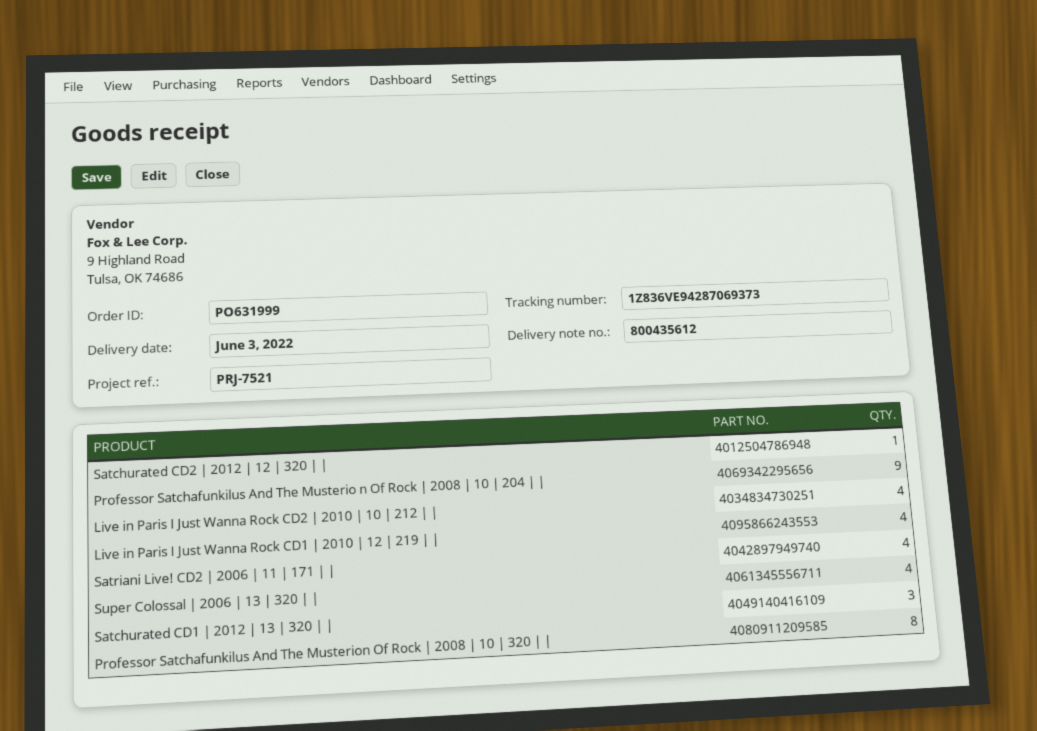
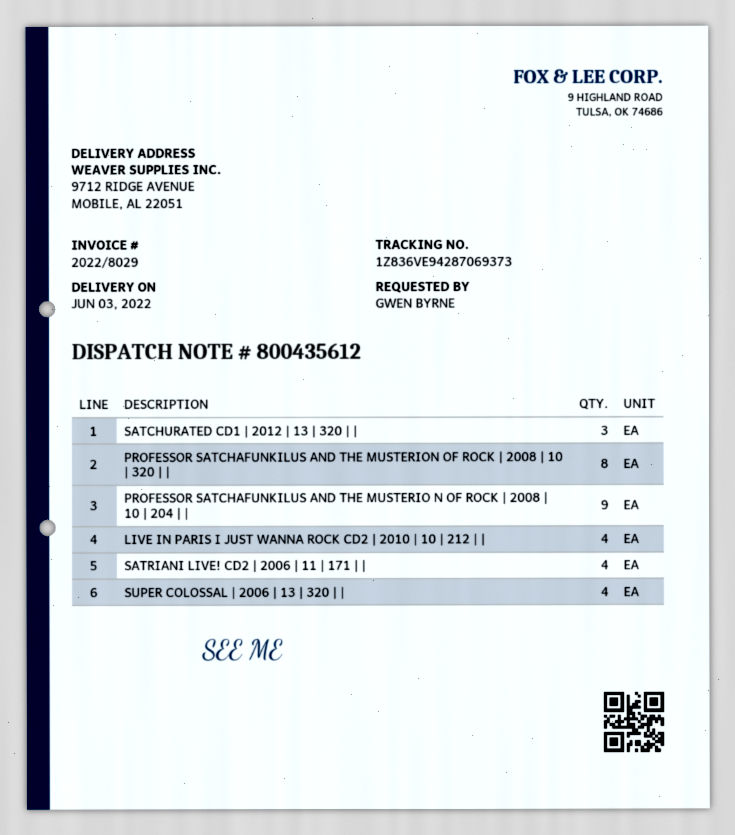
Satchurated CD2 | 2012 | 12 | 320 | |: 1 -> none
Live in Paris I Just Wanna Rock CD1 | 2010 | 12 | 219 | |: 4 -> none

